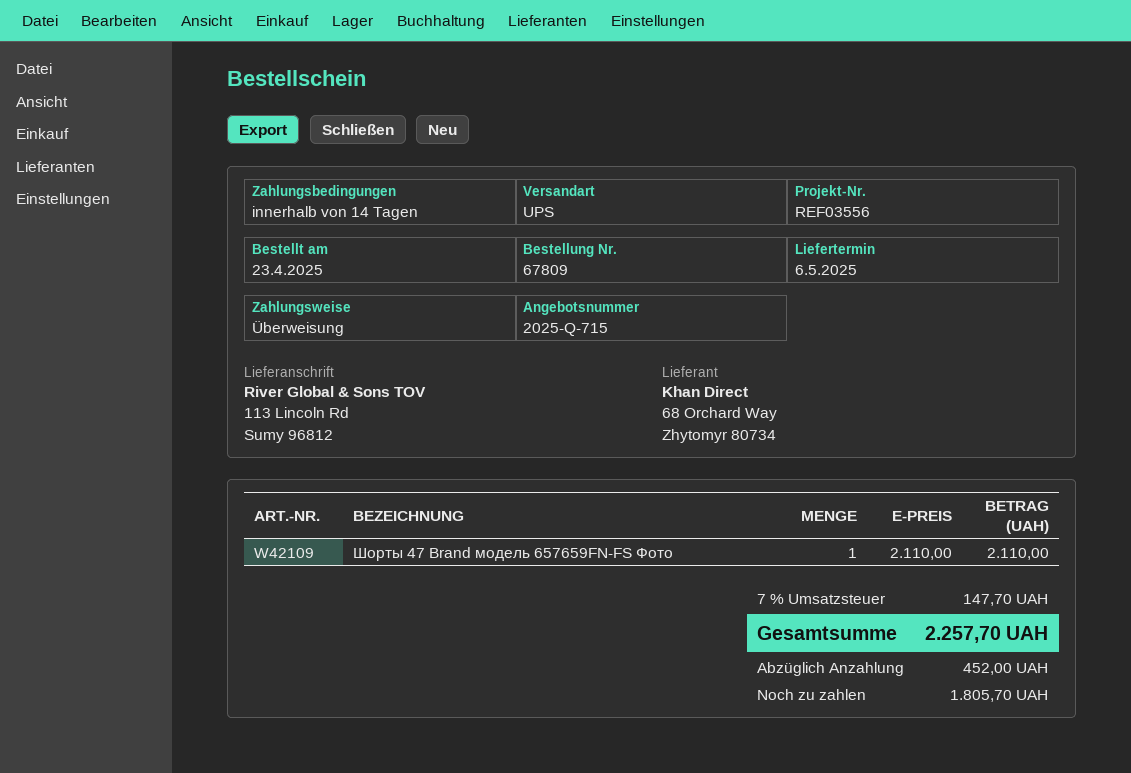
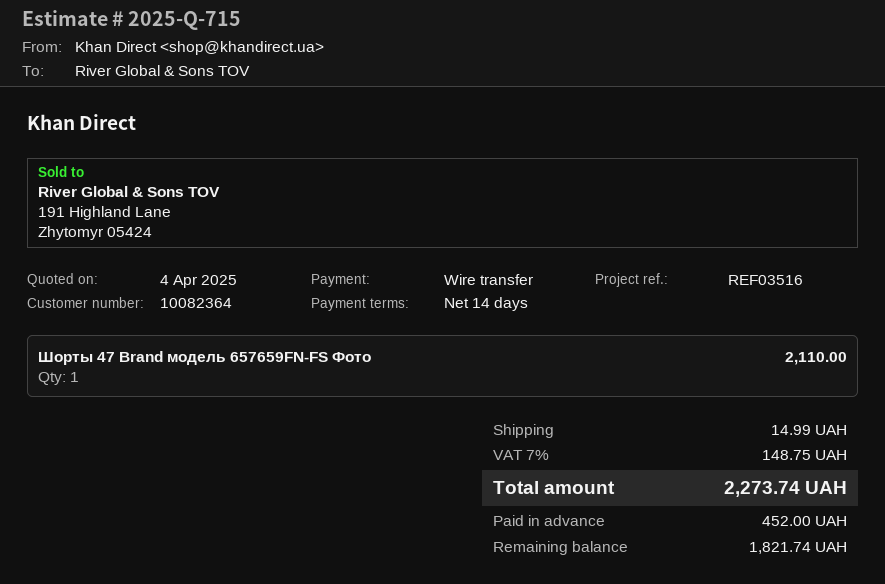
reference: REF03556 -> REF03516
shipping: none -> 14.99
tax: 7% = 147.70 -> 7% = 148.75
total: 2257.70 -> 2273.74
balance: 1805.70 -> 1821.74

